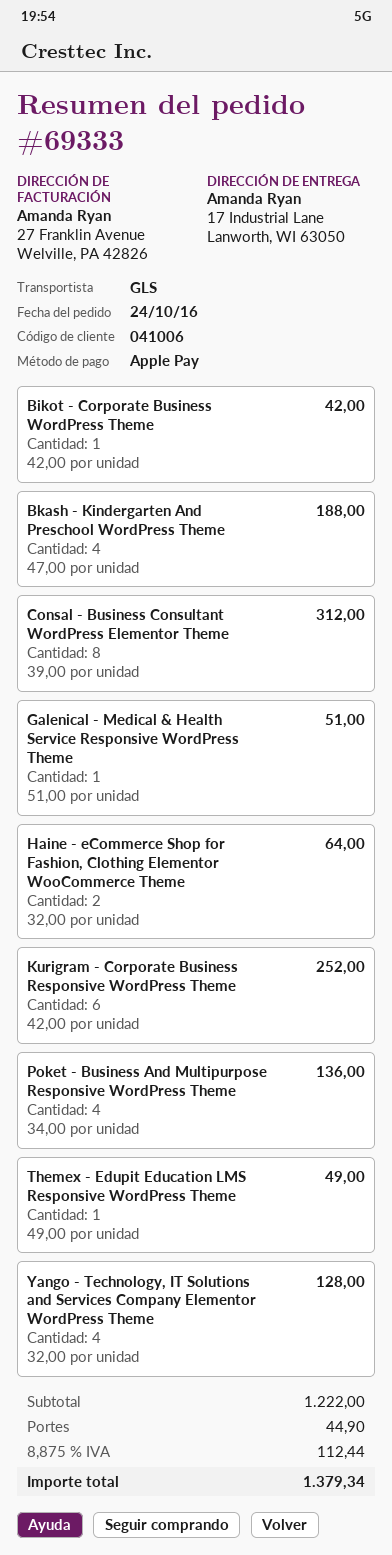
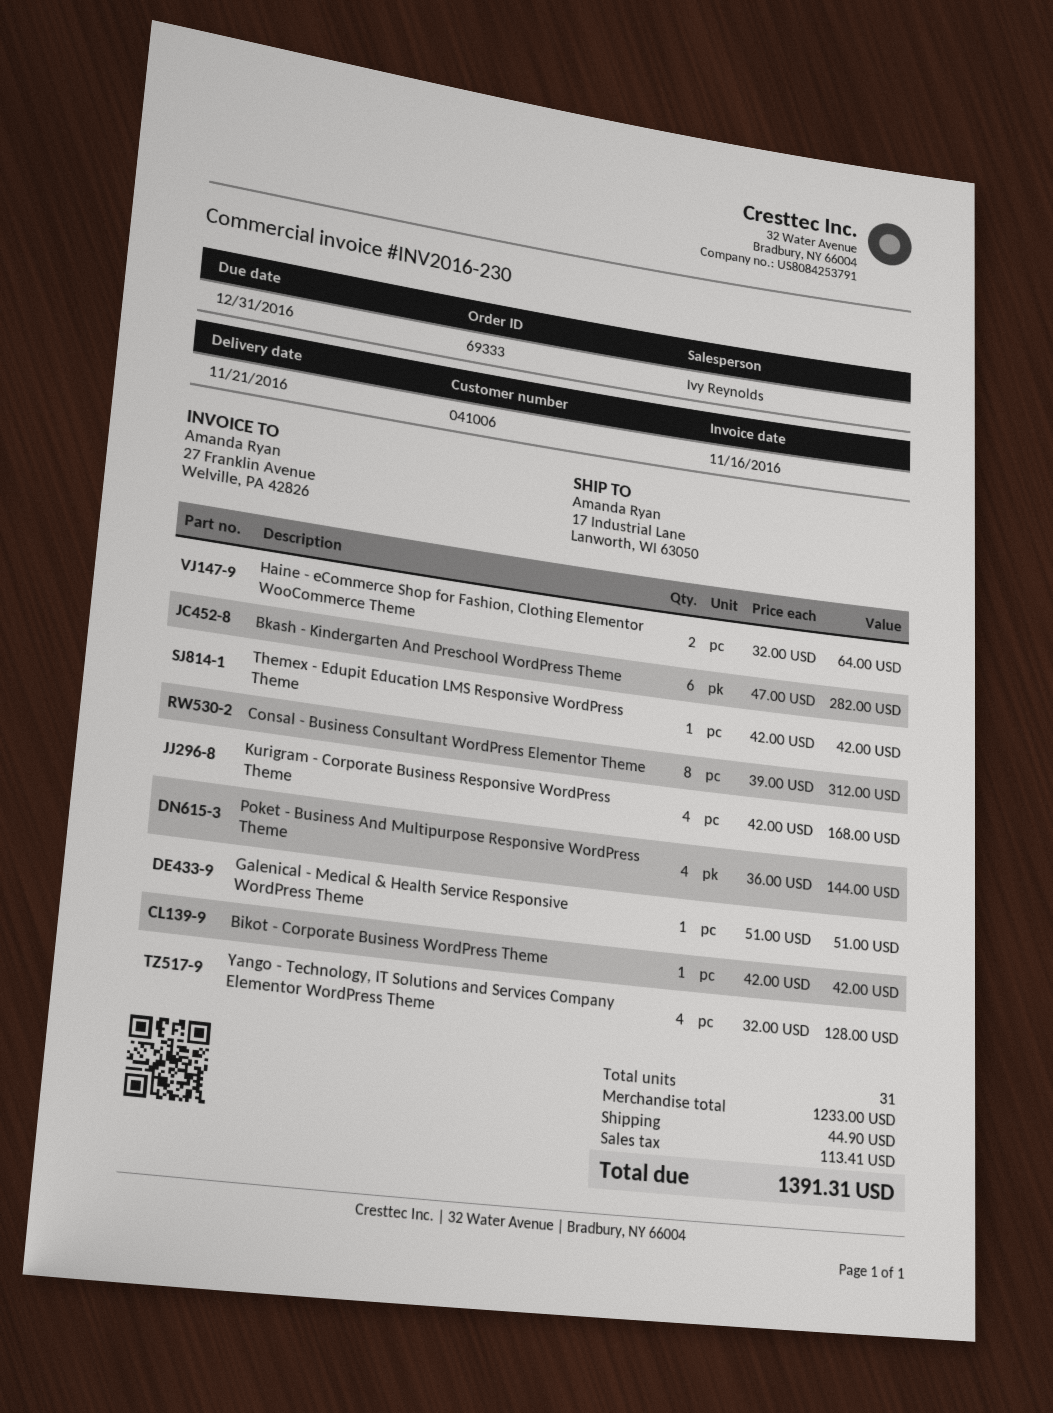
Bkash - Kindergarten And Preschool WordPress Theme: 4 x 47.00 = 188.00 -> 6 x 47.00 = 282.00
Kurigram - Corporate Business Responsive WordPress Theme: 6 x 42.00 = 252.00 -> 4 x 42.00 = 168.00
Poket - Business And Multipurpose Responsive WordPress Theme: 4 x 34.00 = 136.00 -> 4 x 36.00 = 144.00
Themex - Edupit Education LMS Responsive WordPress Theme: 1 x 49.00 = 49.00 -> 1 x 42.00 = 42.00
subtotal: 1222.00 -> 1233.00
tax: 112.44 -> 113.41
total: 1379.34 -> 1391.31

